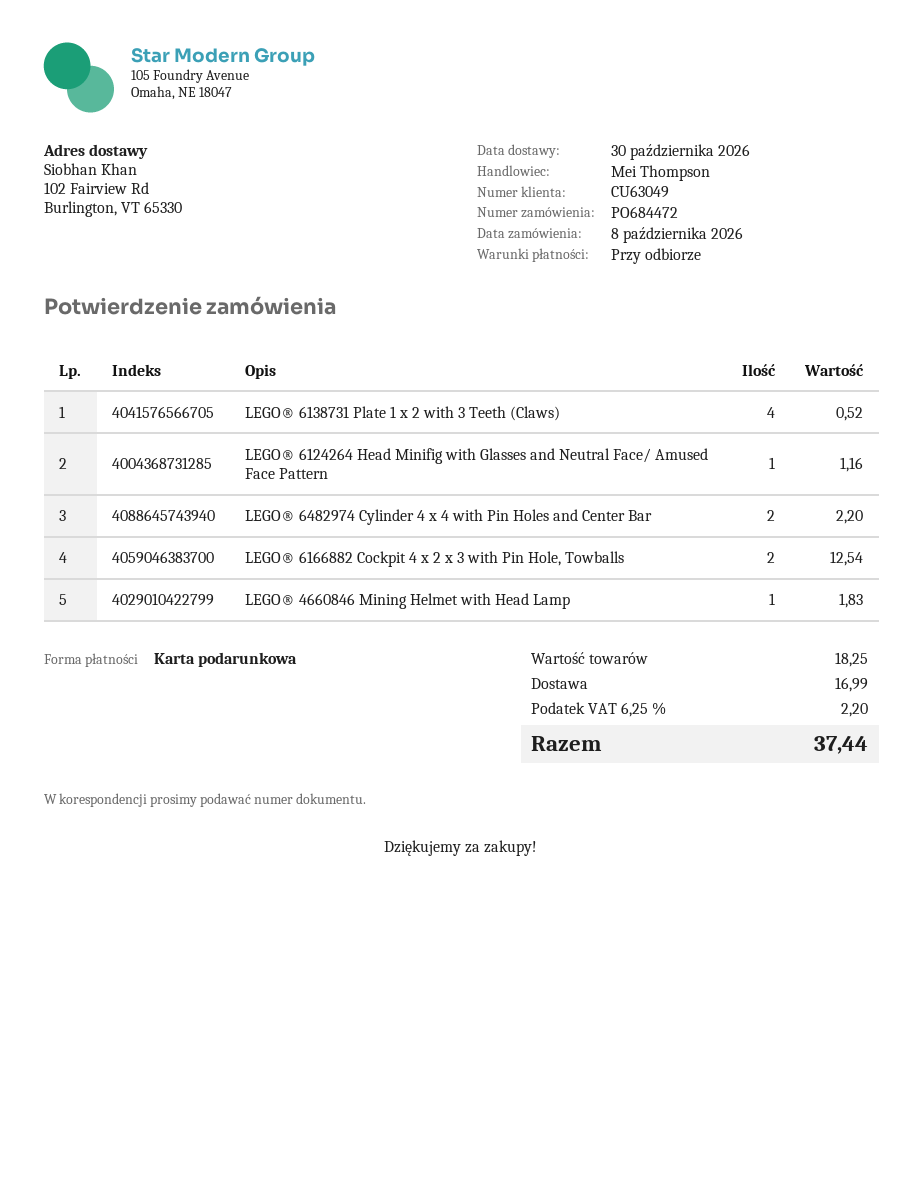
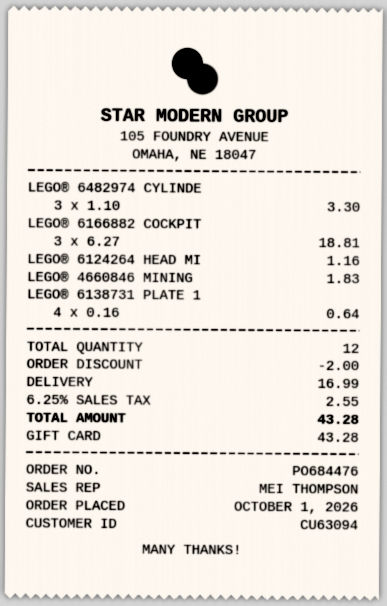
order number: PO684472 -> PO684476
order date: 2026-10-08 -> 2026-10-01
customer number: CU63049 -> CU63094
LEGO® 6138731 Plate 1 x 2 with 3 Teeth (Claws): 4 for 0.52 -> 4 for 0.64
LEGO® 6482974 Cylinder 4 x 4 with Pin Holes and Center Bar: 2 for 2.20 -> 3 for 3.30
LEGO® 6166882 Cockpit 4 x 2 x 3 with Pin Hole, Towballs: 2 for 12.54 -> 3 for 18.81
discount: none -> 2.00
tax: 6.25% = 2.20 -> 6.25% = 2.55
total: 37.44 -> 43.28

